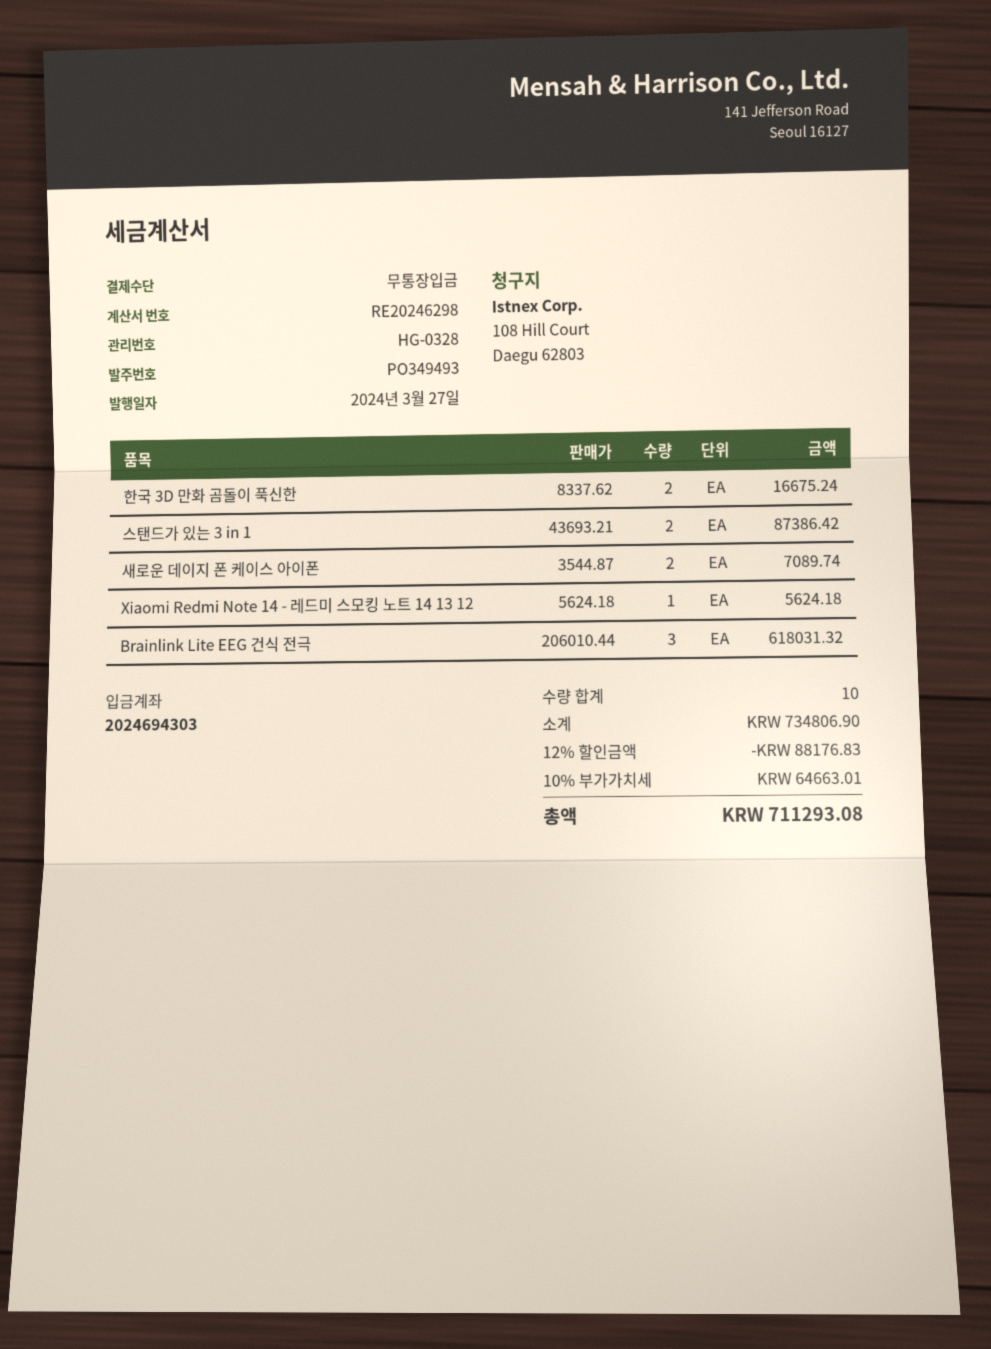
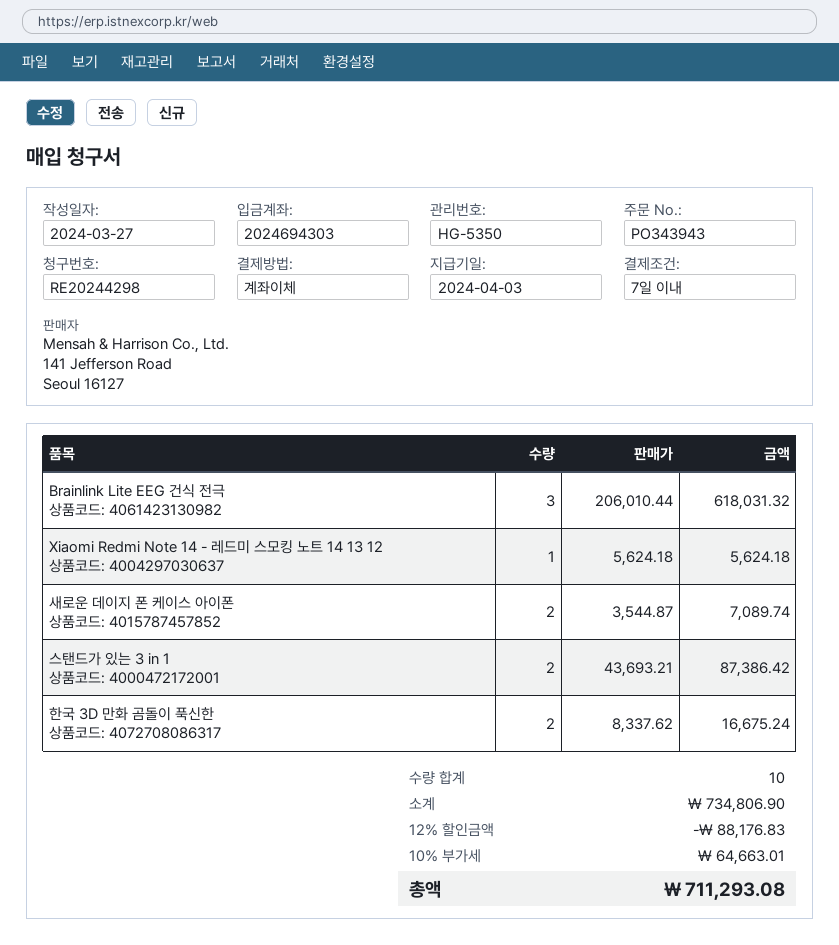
order number: PO349493 -> PO343943
invoice number: RE20246298 -> RE20244298
reference: HG-0328 -> HG-5350

